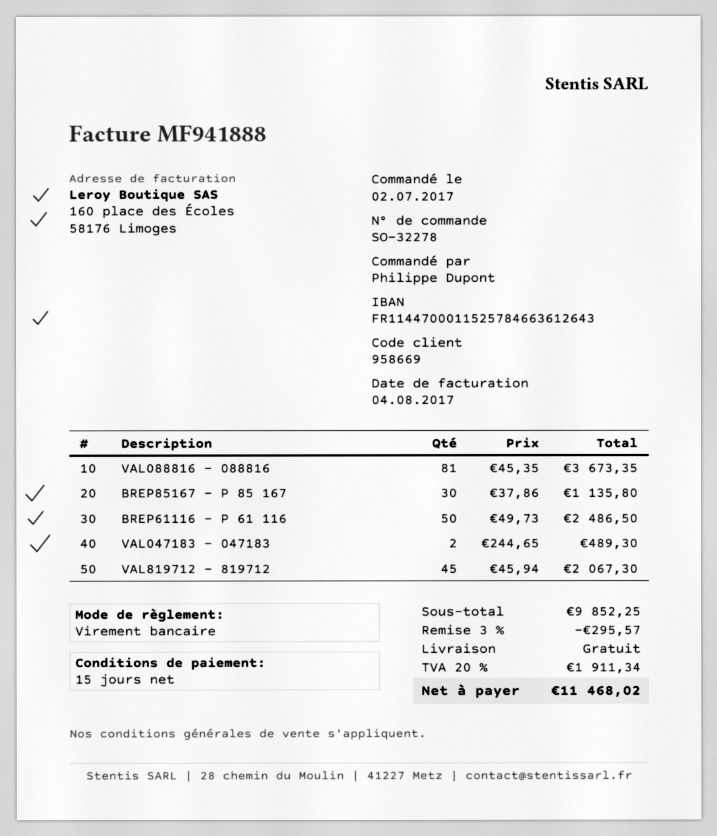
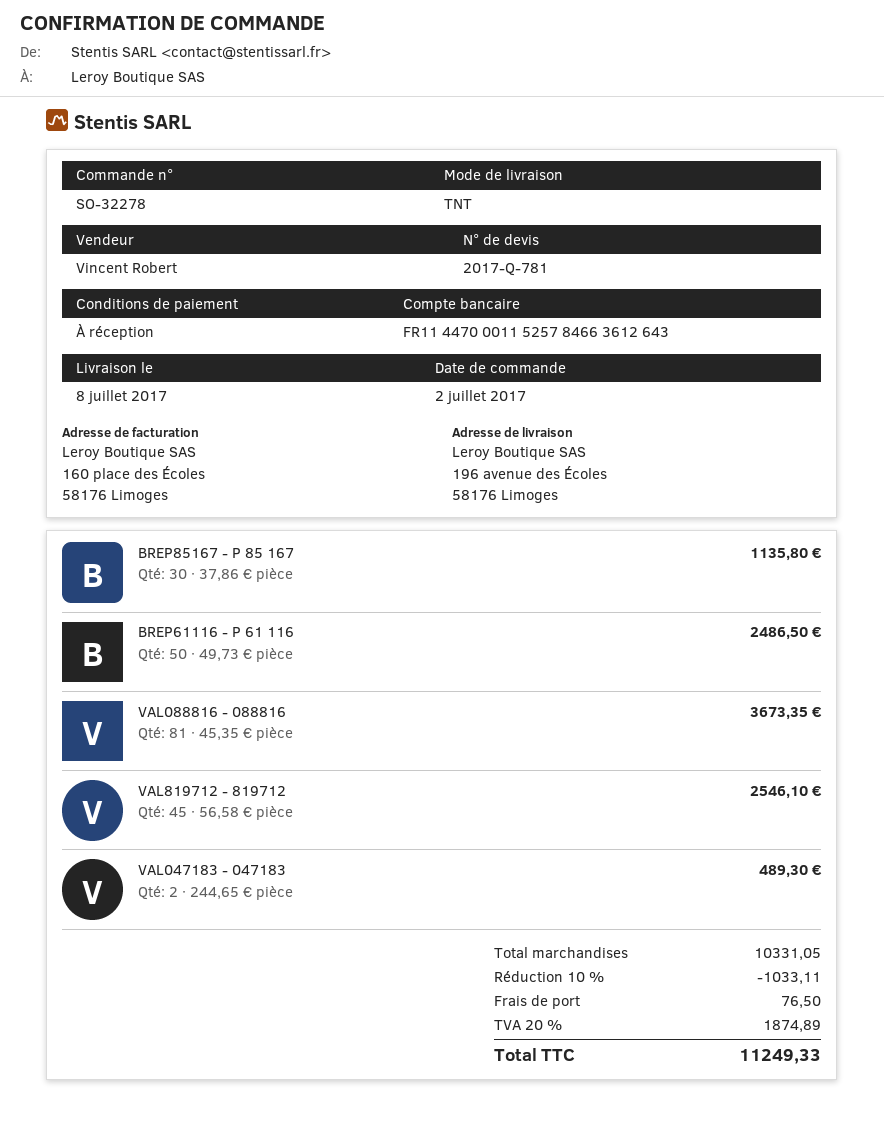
payment terms: 15 days -> on receipt
VAL819712 - 819712: 45 x 45.94 = 2067.30 -> 45 x 56.58 = 2546.10
subtotal: 9852.25 -> 10331.05
discount: 3% = 295.57 -> 10% = 1033.11
shipping: 0.00 -> 76.50
tax: 20% = 1911.34 -> 20% = 1874.89
total: 11468.02 -> 11249.33

